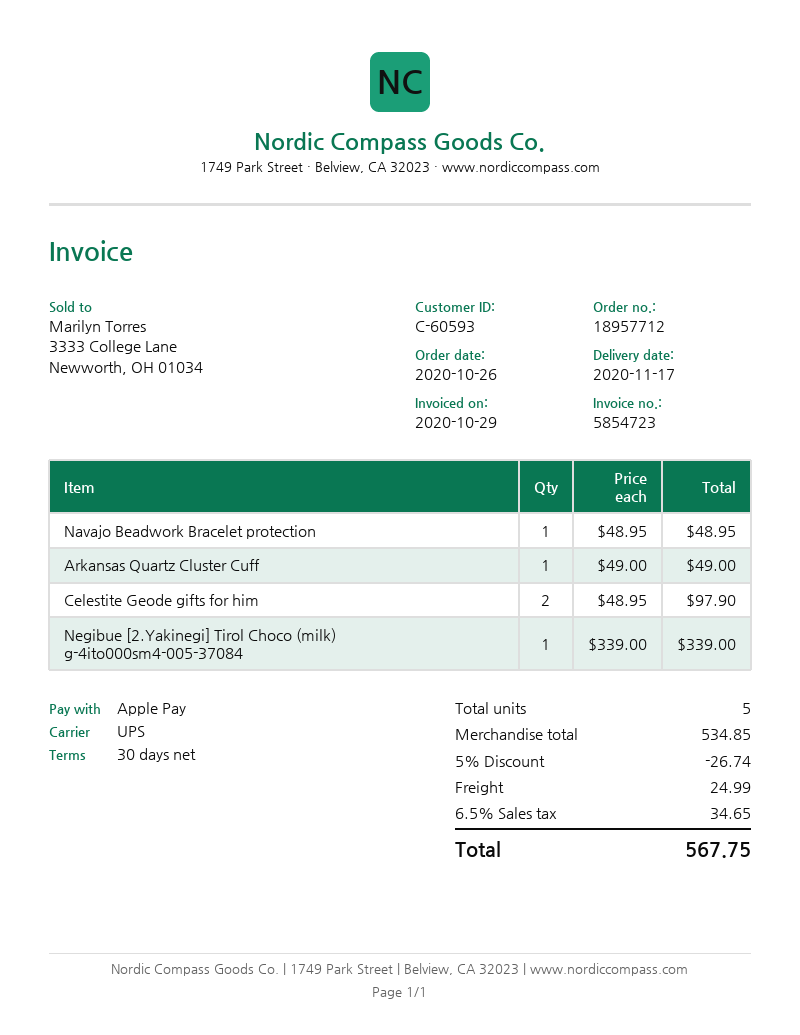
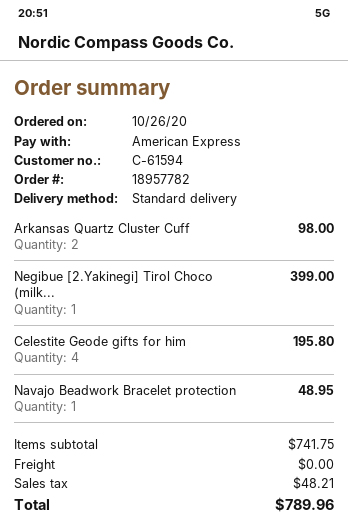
order number: 18957712 -> 18957782
customer number: C-60593 -> C-61594
payment method: Apple Pay -> American Express
shipping method: UPS -> standard
Arkansas Quartz Cluster Cuff: 1 for 49.00 -> 2 for 98.00
Celestite Geode gifts for him: 2 for 97.90 -> 4 for 195.80
Negibue [2.Yakinegi] Tirol Choco (milk) g-4ito000sm4-005-37084: 1 for 339.00 -> 1 for 399.00
subtotal: 534.85 -> 741.75
discount: 5% = 26.74 -> none
shipping: 24.99 -> 0.00
tax: 34.65 -> 48.21
total: 567.75 -> 789.96

